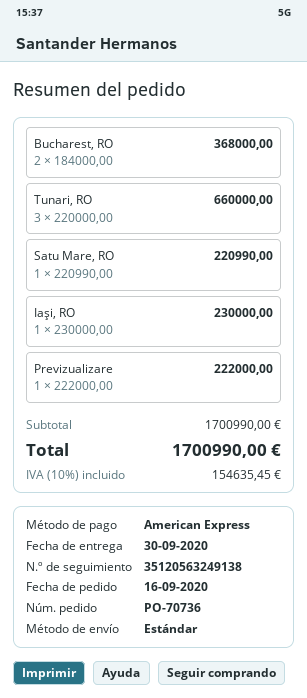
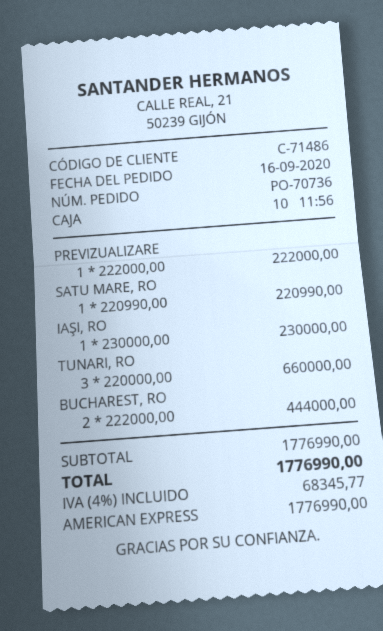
Bucharest, RO: 2 x 184000.00 = 368000.00 -> 2 x 222000.00 = 444000.00
subtotal: 1700990.00 -> 1776990.00
tax: 10% = 154635.45 -> 4% = 68345.77
total: 1700990.00 -> 1776990.00

